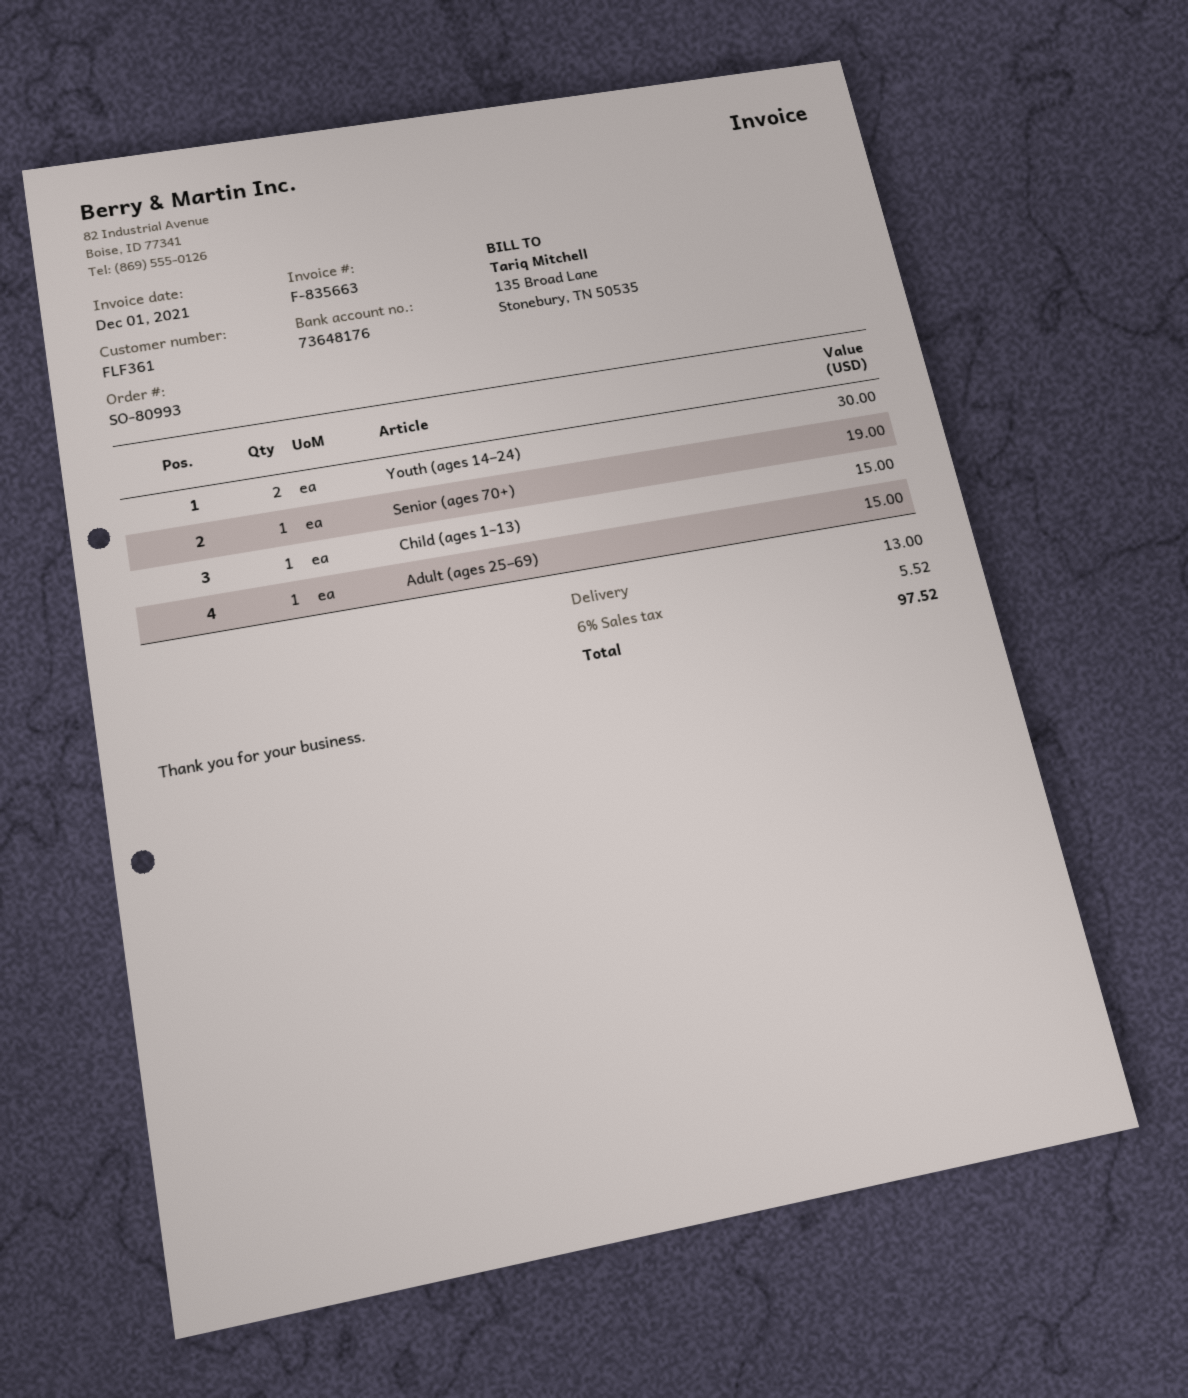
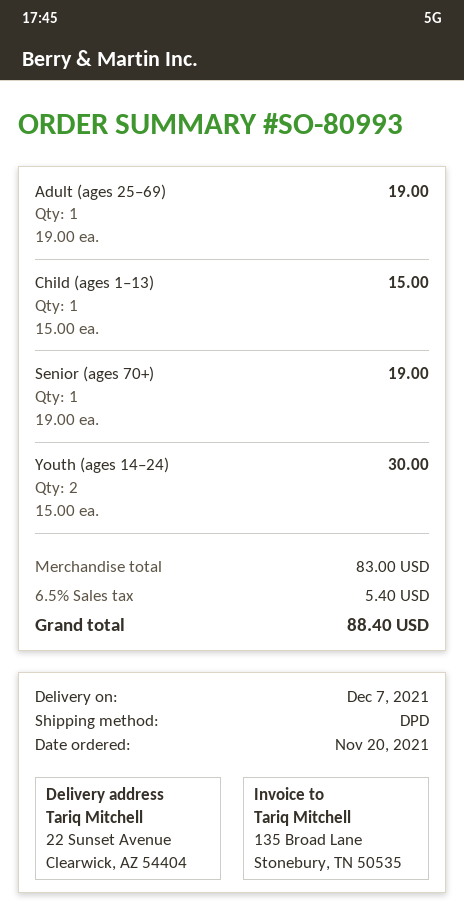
Adult (ages 25–69): 1 for 15.00 -> 1 for 19.00
shipping: 13.00 -> none
tax: 6% = 5.52 -> 6.5% = 5.40
total: 97.52 -> 88.40

